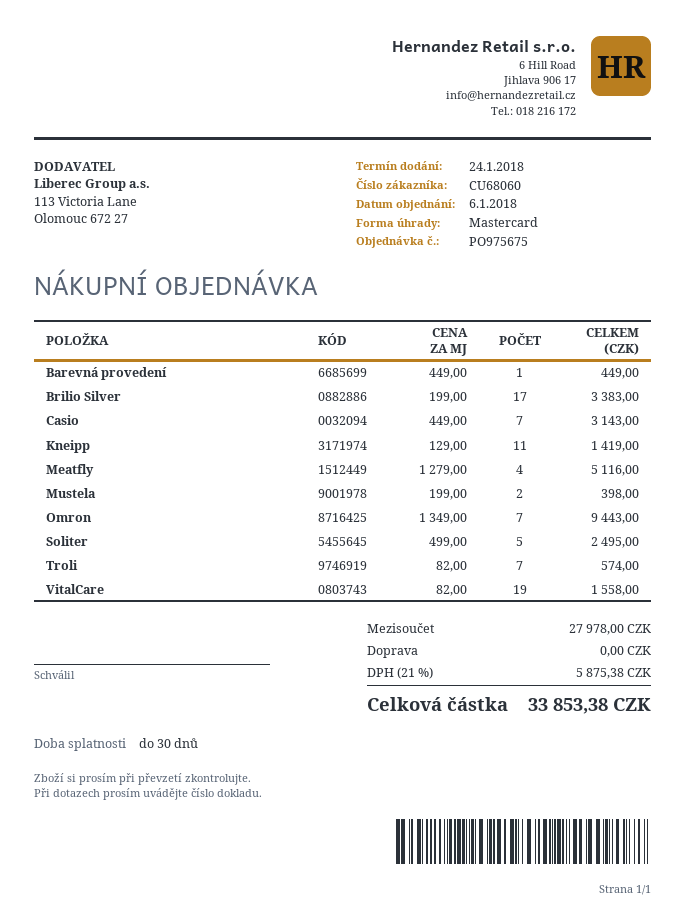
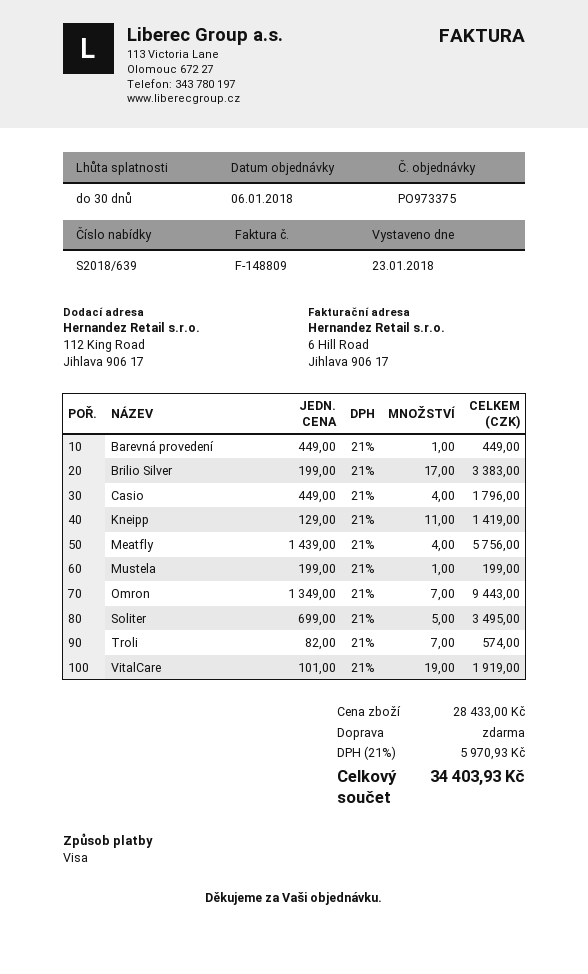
order number: PO975675 -> PO973375
payment method: Mastercard -> Visa
Casio: 7 x 449.00 = 3143.00 -> 4 x 449.00 = 1796.00
Meatfly: 4 x 1279.00 = 5116.00 -> 4 x 1439.00 = 5756.00
Mustela: 2 x 199.00 = 398.00 -> 1 x 199.00 = 199.00
Soliter: 5 x 499.00 = 2495.00 -> 5 x 699.00 = 3495.00
VitalCare: 19 x 82.00 = 1558.00 -> 19 x 101.00 = 1919.00
subtotal: 27978.00 -> 28433.00
tax: 21% = 5875.38 -> 21% = 5970.93
total: 33853.38 -> 34403.93

